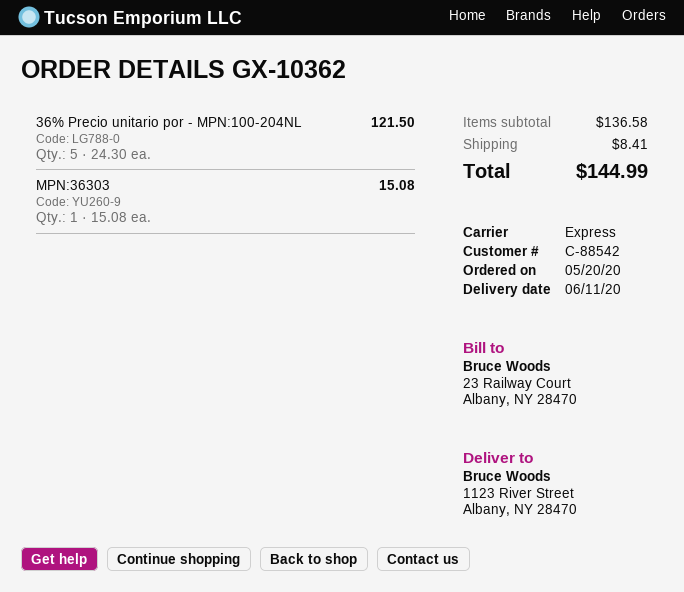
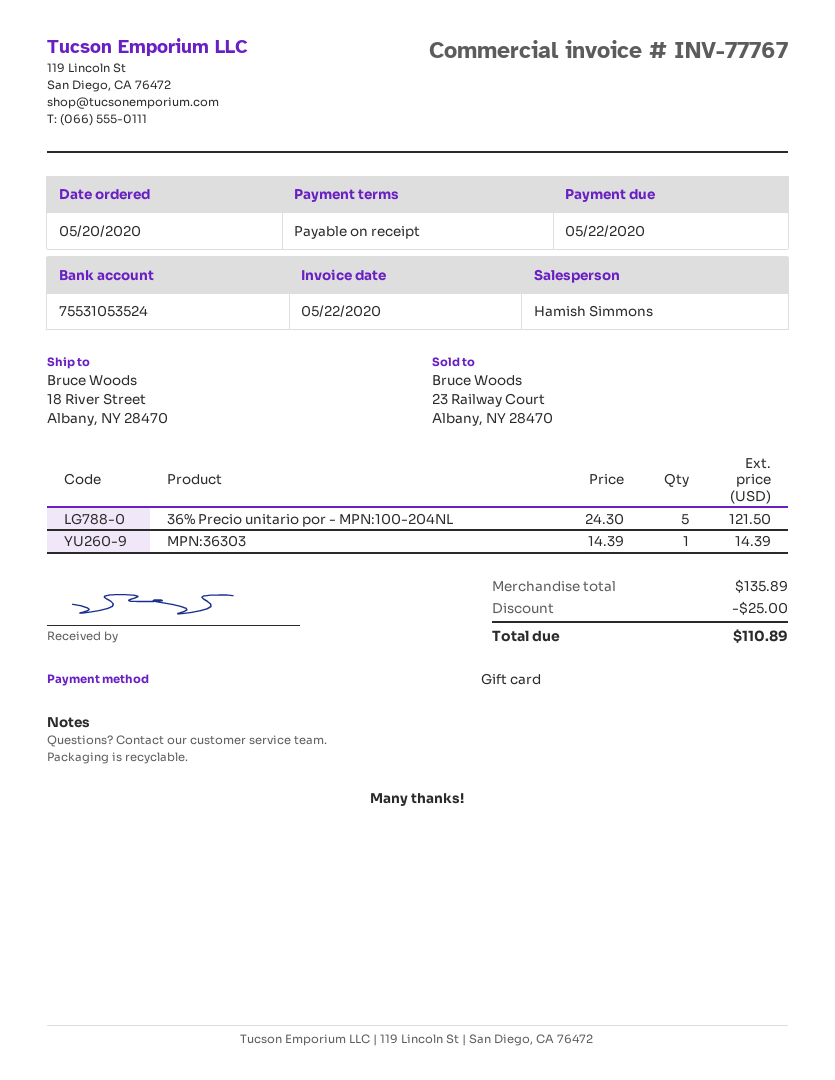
ship to: 1123 River Street, Albany, NY 28470 -> 18 River Street, Albany, NY 28470
MPN:36303: 1 x 15.08 = 15.08 -> 1 x 14.39 = 14.39
subtotal: 136.58 -> 135.89
discount: none -> 25.00
shipping: 8.41 -> none
total: 144.99 -> 110.89

